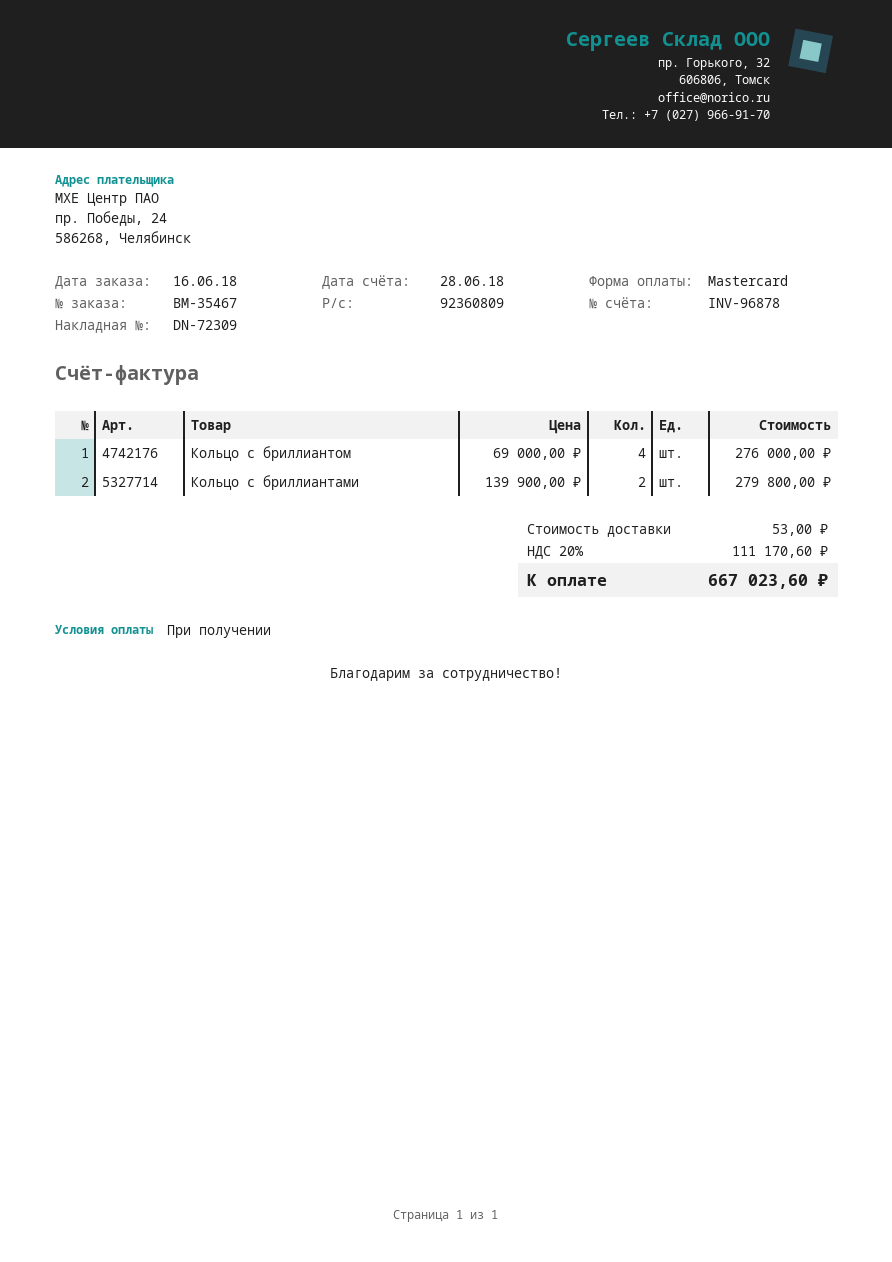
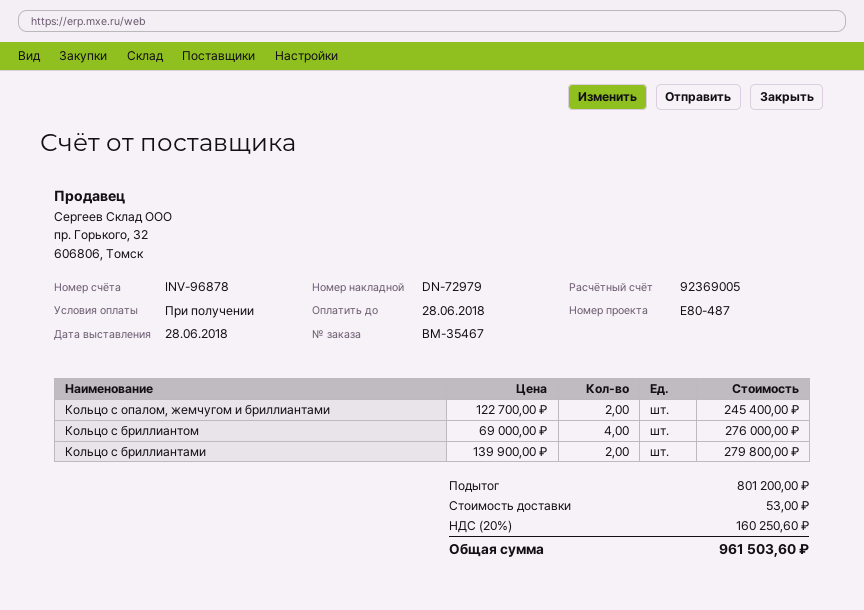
delivery note number: DN-72309 -> DN-72979
bank account: 92360809 -> 92369005
Кольцо c опалом, жемчугом и бриллиантами: none -> 2 x 122700.00 = 245400.00
tax: 20% = 111170.60 -> 20% = 160250.60
total: 667023.60 -> 961503.60

